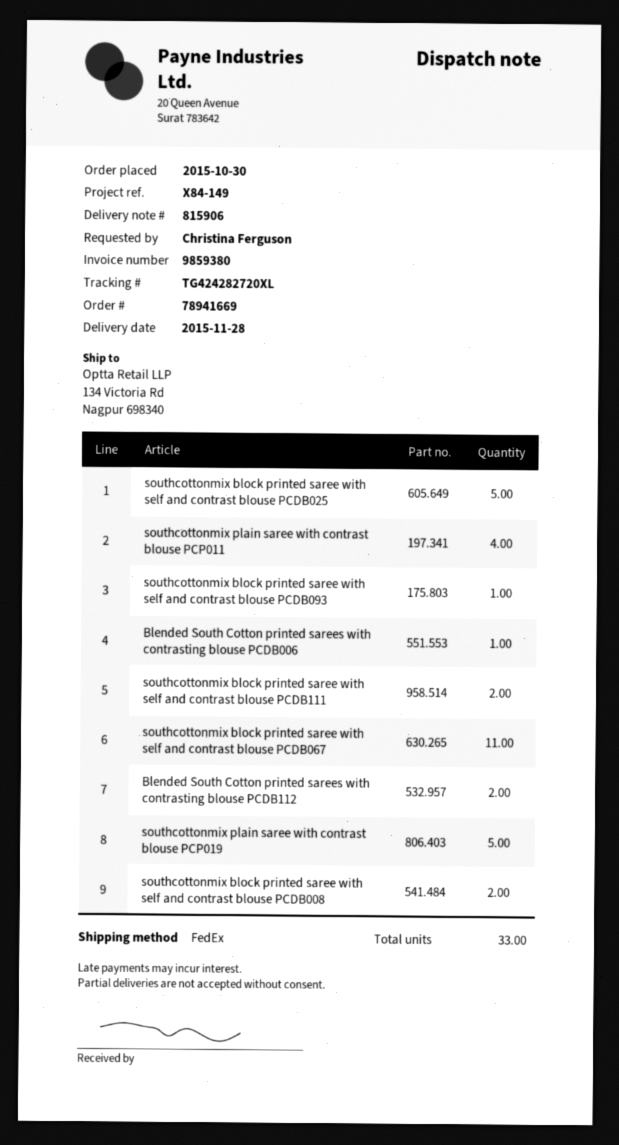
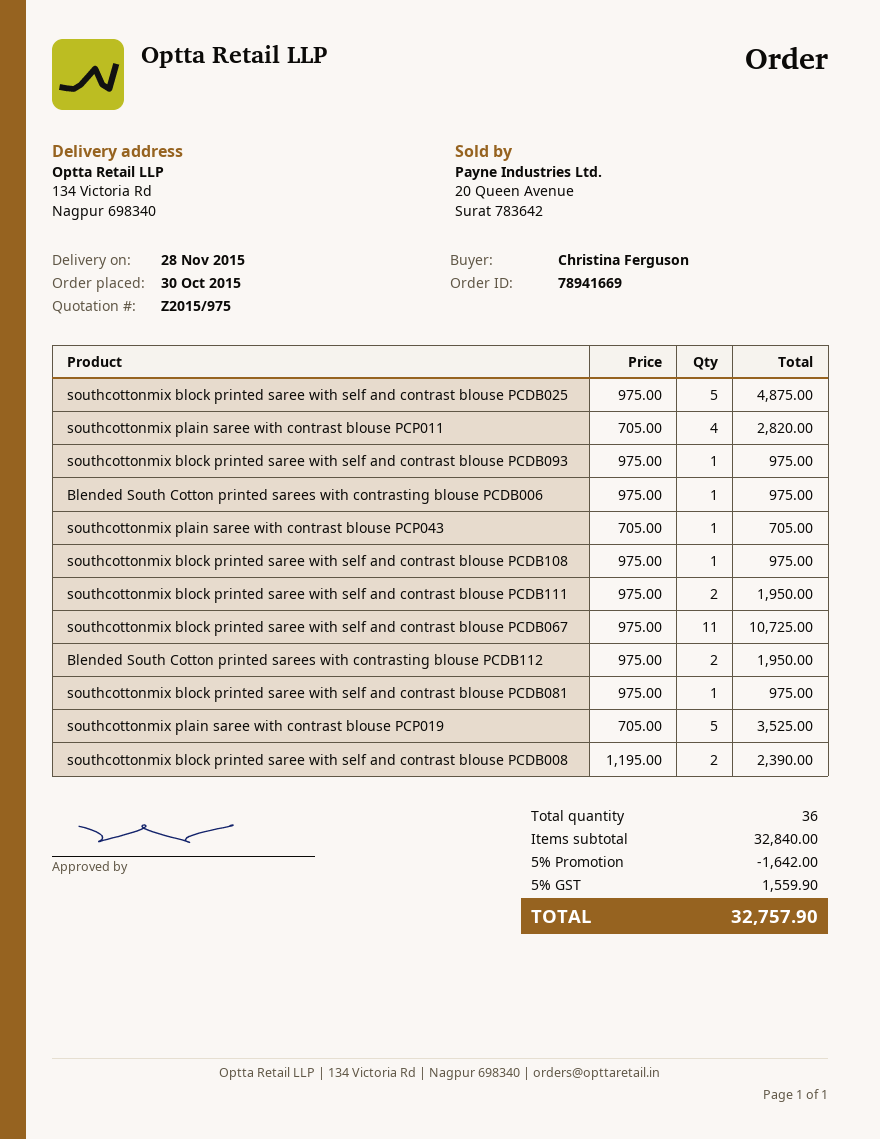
southcottonmix plain saree with contrast blouse PCP043: none -> 1
southcottonmix block printed saree with self and contrast blouse PCDB108: none -> 1
southcottonmix block printed saree with self and contrast blouse PCDB081: none -> 1
total quantity: 33 -> 36

